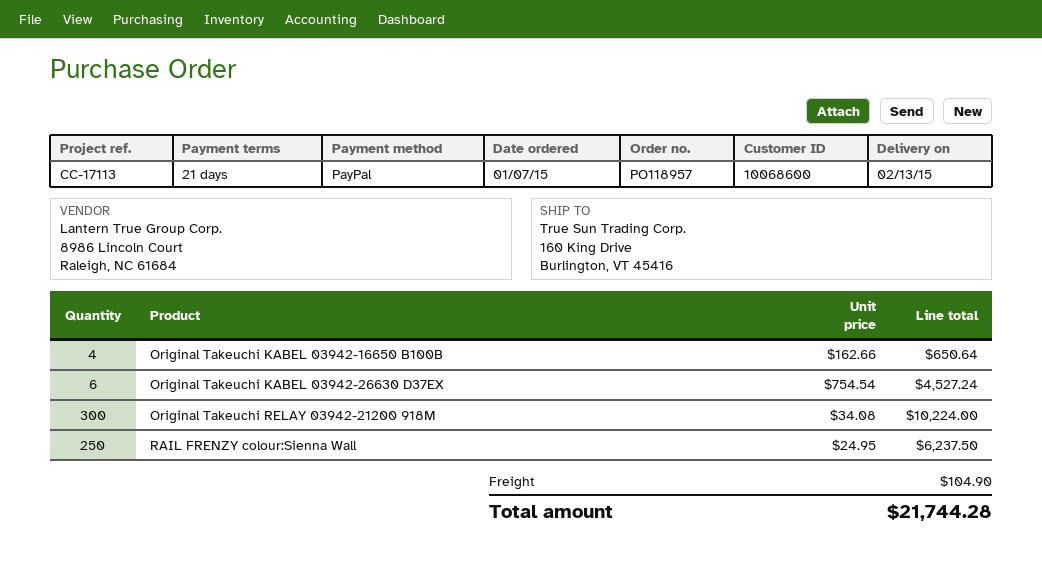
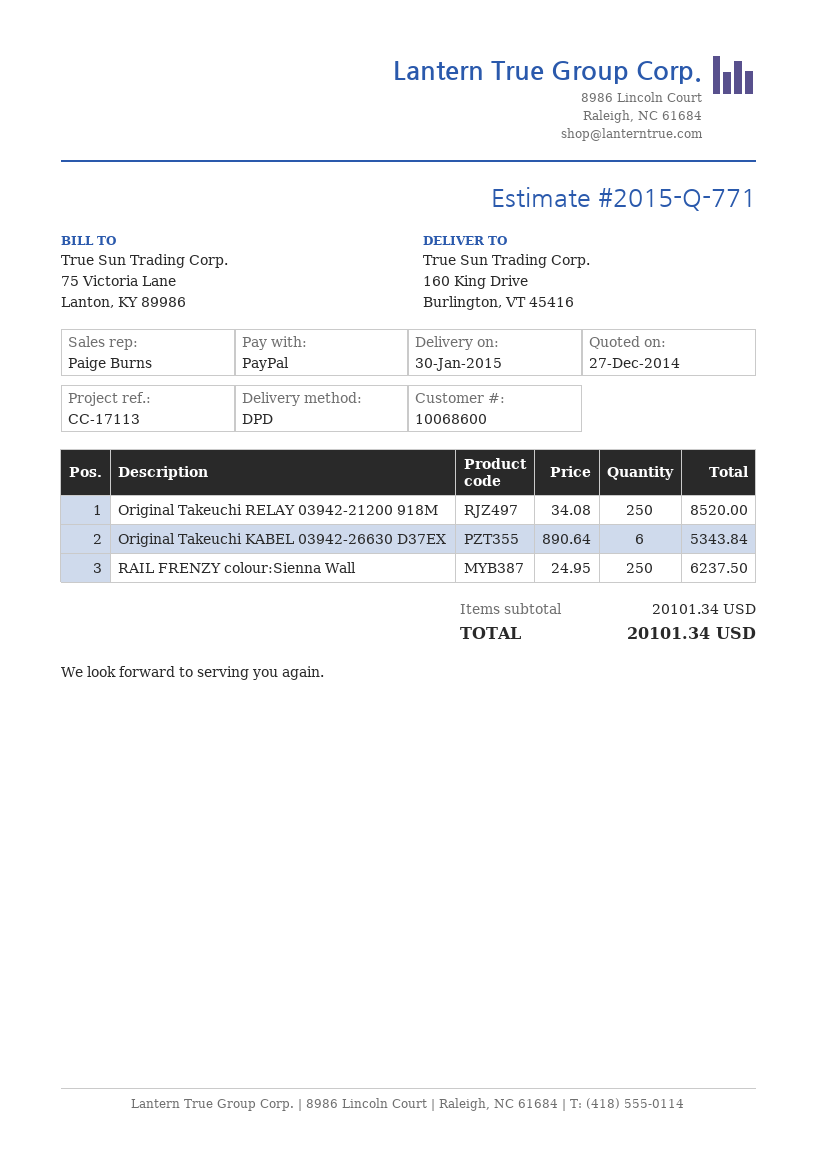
delivery date: 2015-02-13 -> 2015-01-30
Original Takeuchi KABEL 03942-16650 B100B: 4 x 162.66 = 650.64 -> none
Original Takeuchi KABEL 03942-26630 D37EX: 6 x 754.54 = 4527.24 -> 6 x 890.64 = 5343.84
Original Takeuchi RELAY 03942-21200 918M: 300 x 34.08 = 10224.00 -> 250 x 34.08 = 8520.00
shipping: 104.90 -> none
total: 21744.28 -> 20101.34

